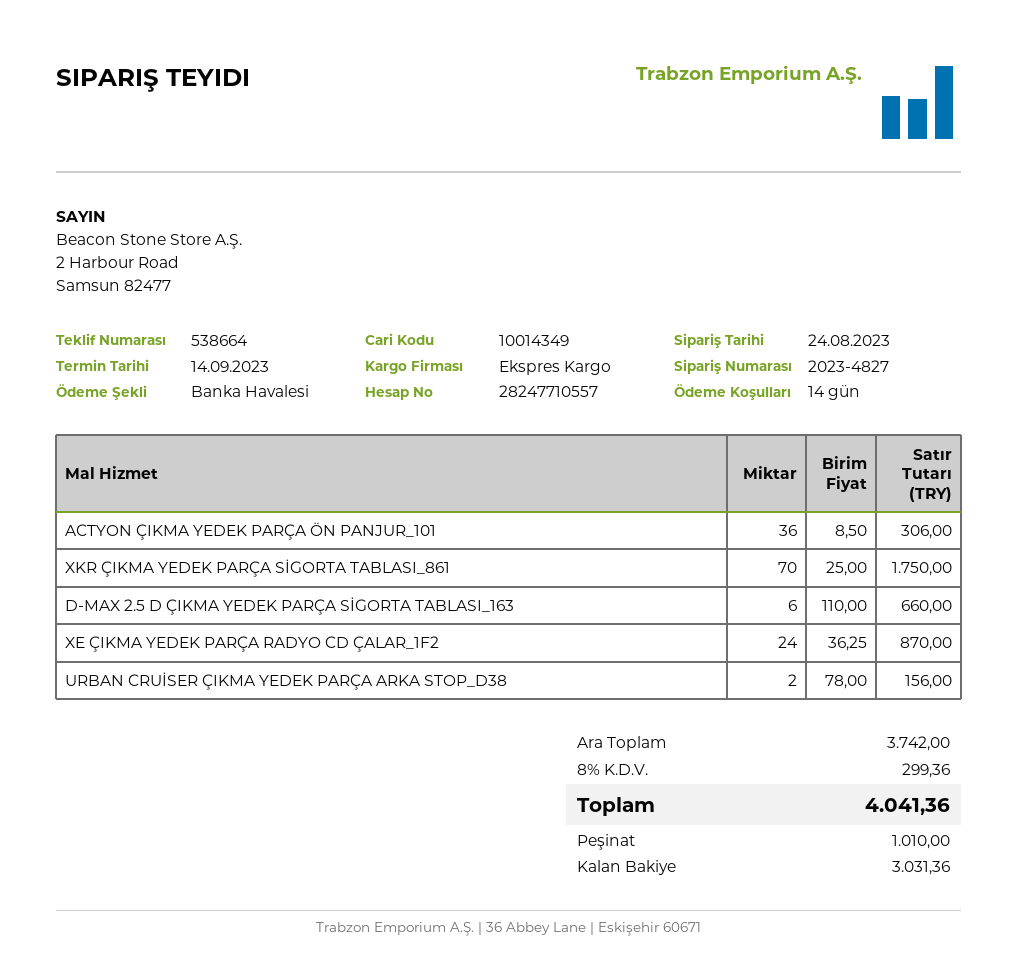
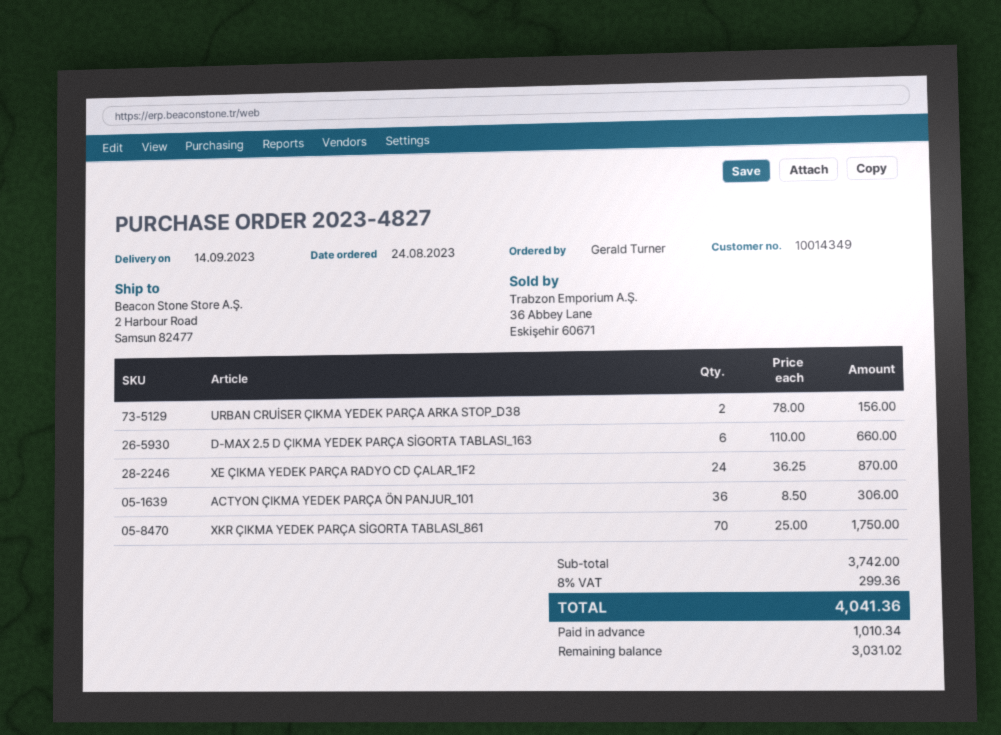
deposit: 1010.00 -> 1010.34
balance: 3031.36 -> 3031.02

